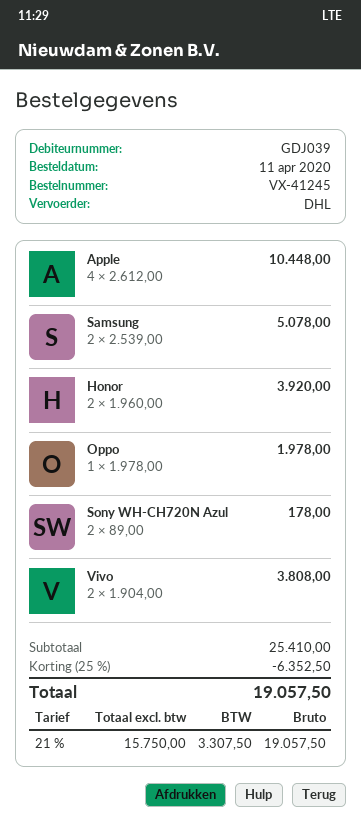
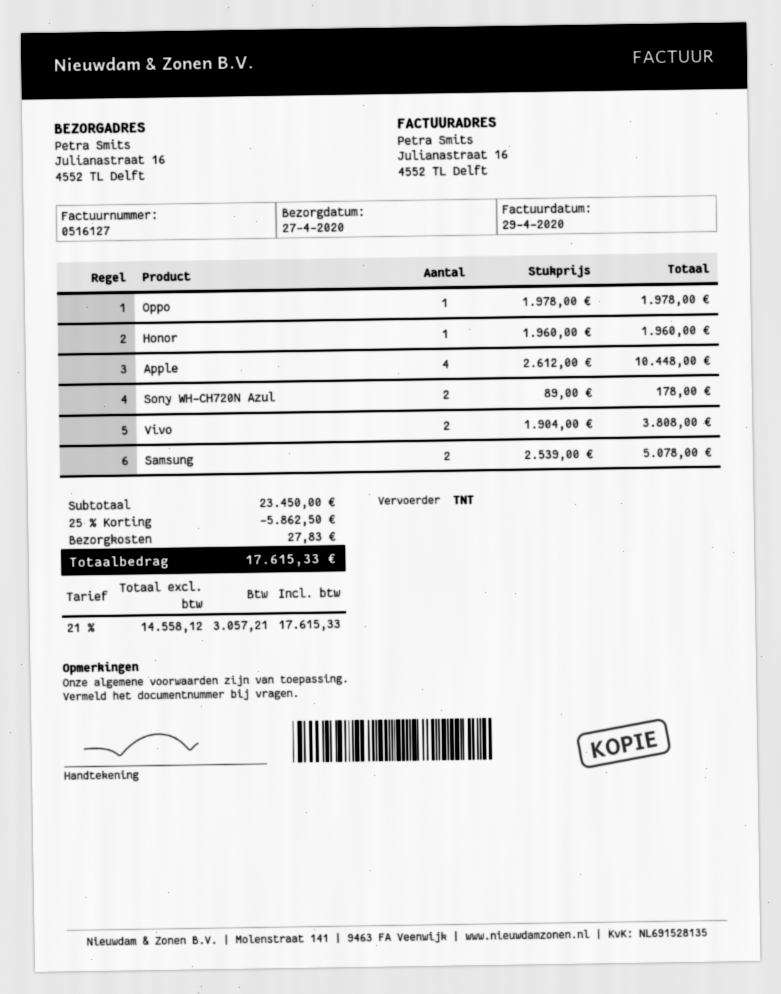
shipping method: DHL -> TNT
Honor: 2 x 1960.00 = 3920.00 -> 1 x 1960.00 = 1960.00
subtotal: 25410.00 -> 23450.00
discount: 25% = 6352.50 -> 25% = 5862.50
shipping: none -> 27.83
net: 15750.00 -> 14558.12
tax: 21% = 3307.50 -> 21% = 3057.21
total: 19057.50 -> 17615.33

